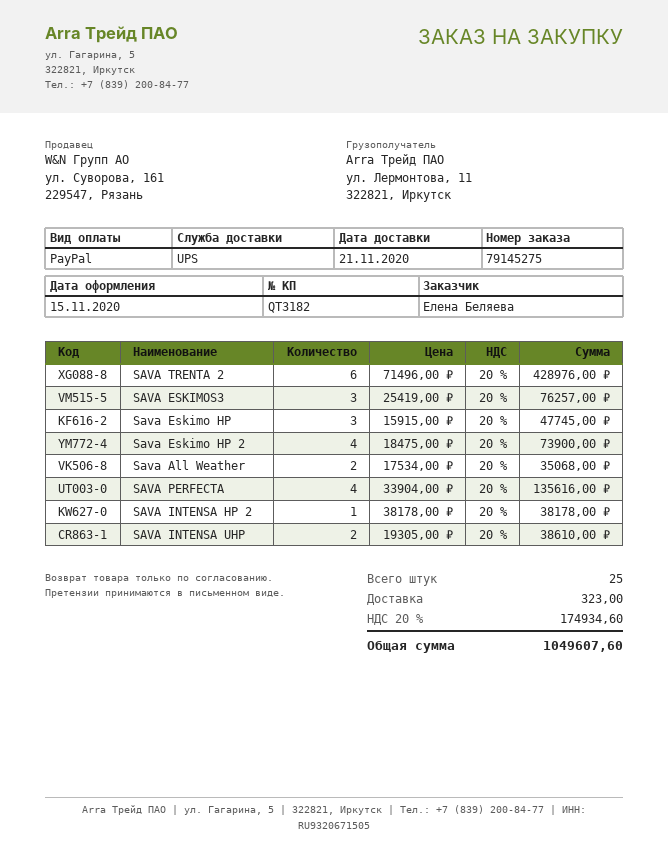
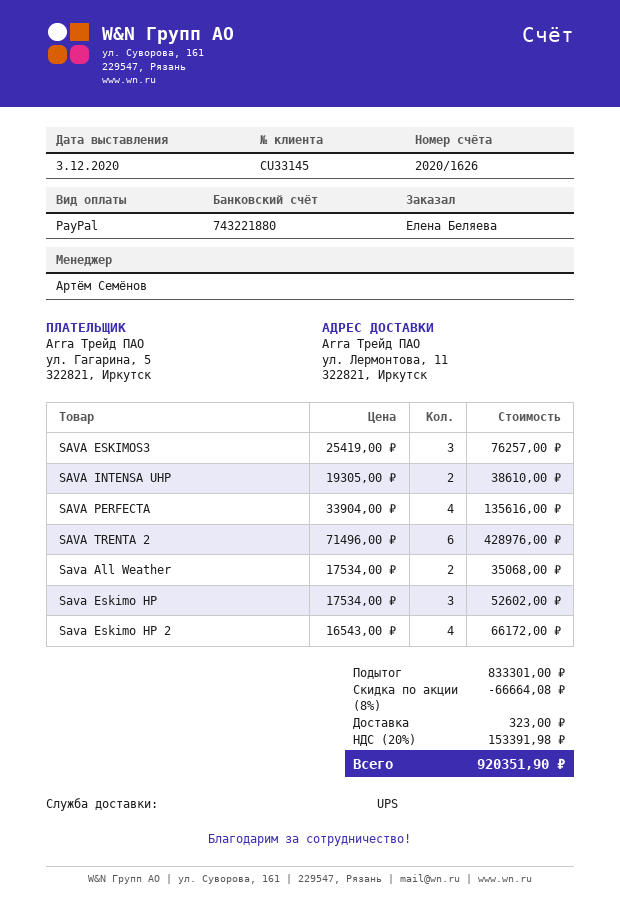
Sava Eskimo HP: 3 x 15915.00 = 47745.00 -> 3 x 17534.00 = 52602.00
Sava Eskimo HP 2: 4 x 18475.00 = 73900.00 -> 4 x 16543.00 = 66172.00
SAVA INTENSA HP 2: 1 x 38178.00 = 38178.00 -> none
discount: none -> 8% = 66664.08
tax: 20% = 174934.60 -> 20% = 153391.98
total: 1049607.60 -> 920351.90

